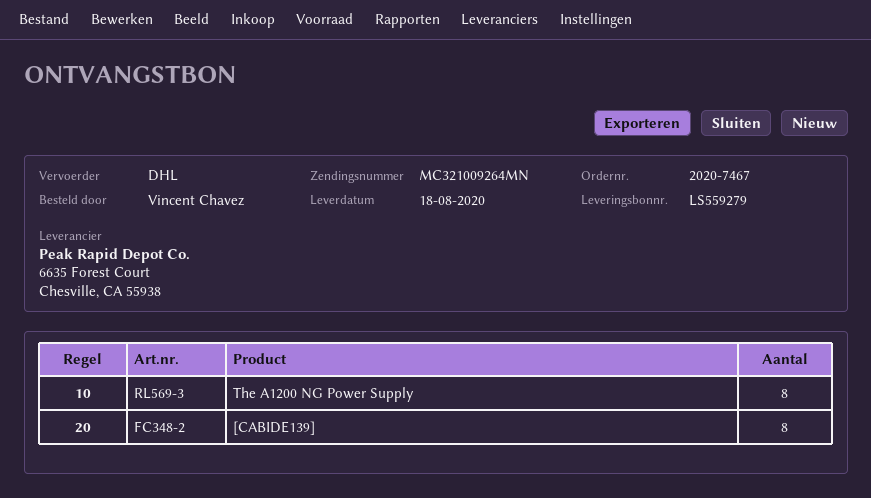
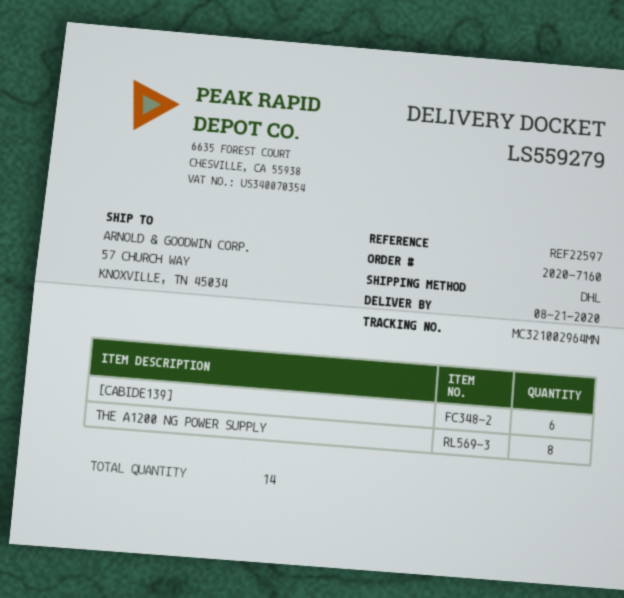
order number: 2020-7467 -> 2020-7160
delivery date: 2020-08-18 -> 2020-08-21
tracking number: MC321009264MN -> MC321002964MN
[CABIDE139]: 8 -> 6

